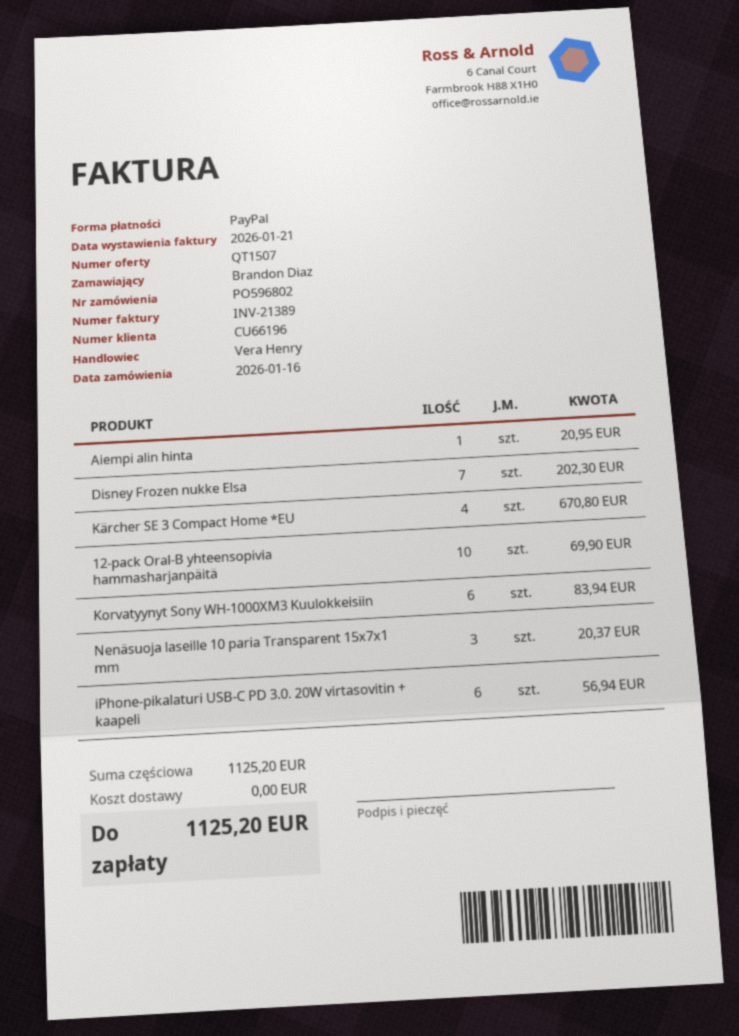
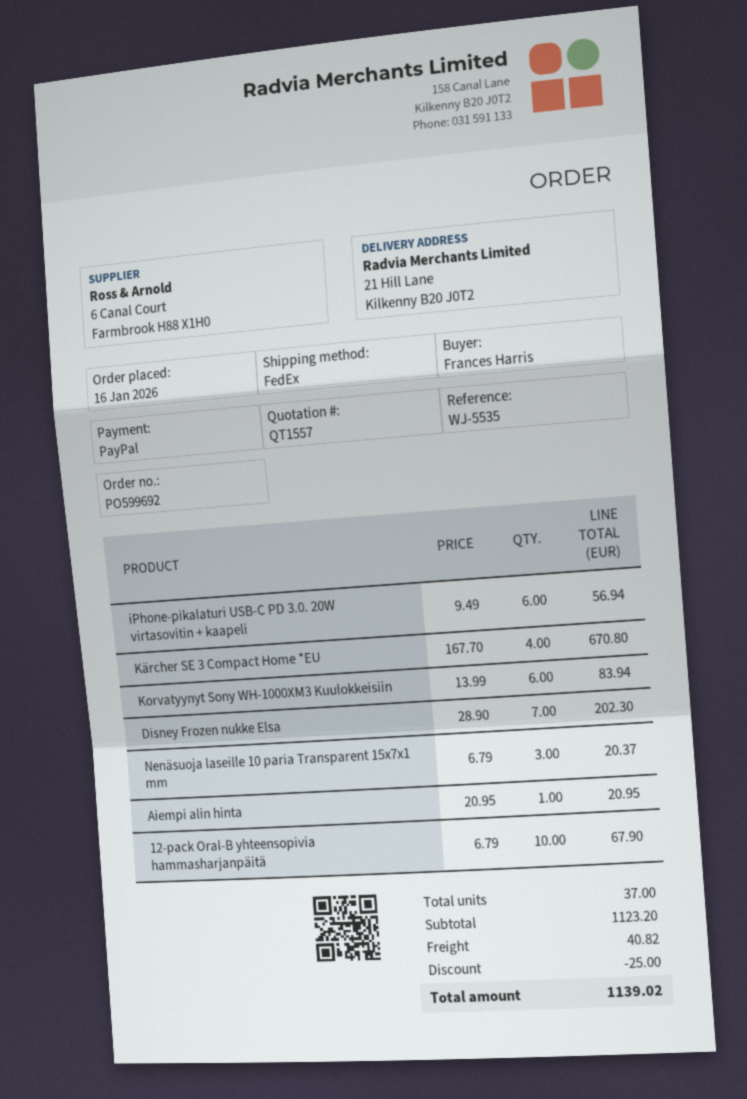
quote number: QT1507 -> QT1557
order number: PO596802 -> PO599692
ordered by: Brandon Diaz -> Frances Harris
12-pack Oral-B yhteensopivia hammasharjanpäitä: 10 for 69.90 -> 10 for 67.90
subtotal: 1125.20 -> 1123.20
discount: none -> 25.00
shipping: 0.00 -> 40.82
total: 1125.20 -> 1139.02

